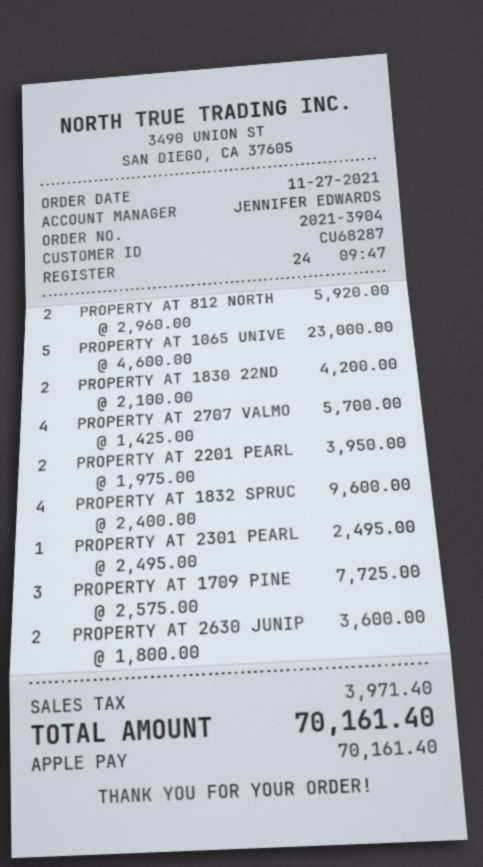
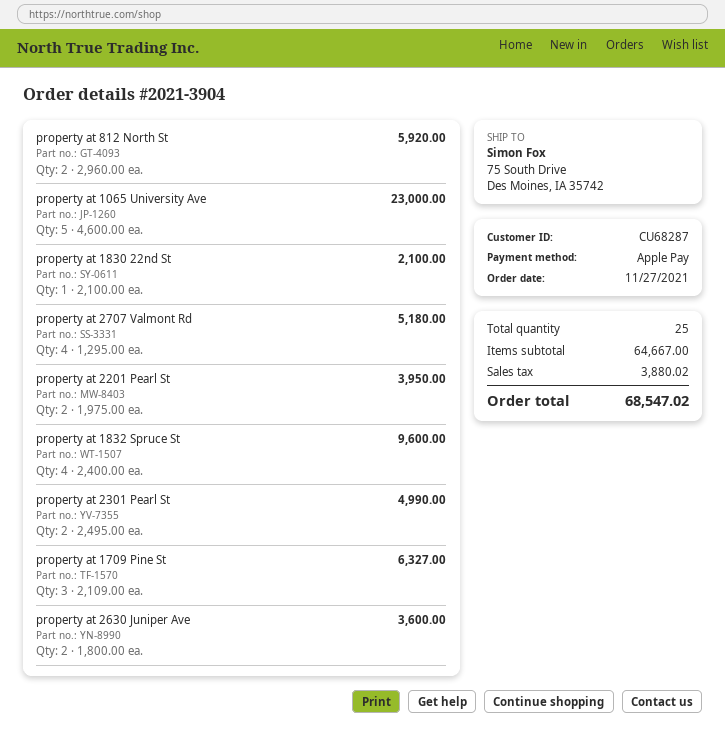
PROPERTY AT 1830 22ND: 2 x 2100.00 = 4200.00 -> 1 x 2100.00 = 2100.00
PROPERTY AT 2707 VALMO: 4 x 1425.00 = 5700.00 -> 4 x 1295.00 = 5180.00
PROPERTY AT 2301 PEARL: 1 x 2495.00 = 2495.00 -> 2 x 2495.00 = 4990.00
PROPERTY AT 1709 PINE: 3 x 2575.00 = 7725.00 -> 3 x 2109.00 = 6327.00
tax: 3971.40 -> 3880.02
total: 70161.40 -> 68547.02

